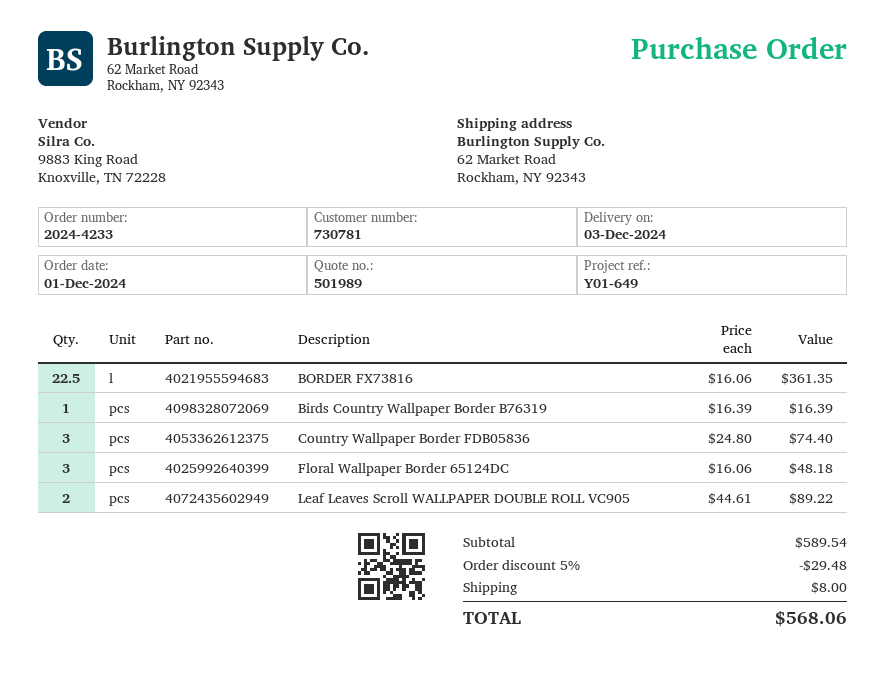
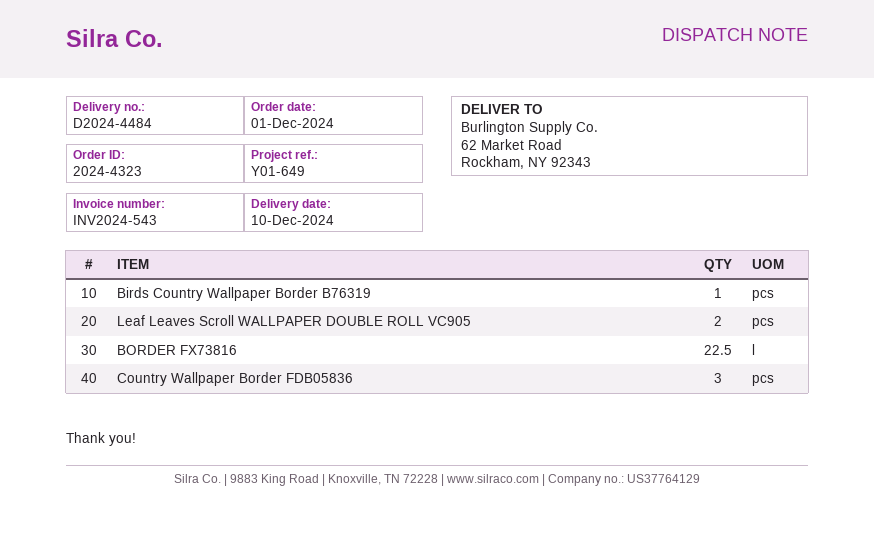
order number: 2024-4233 -> 2024-4323
delivery date: 2024-12-03 -> 2024-12-10
Floral Wallpaper Border 65124DC: 3 -> none

